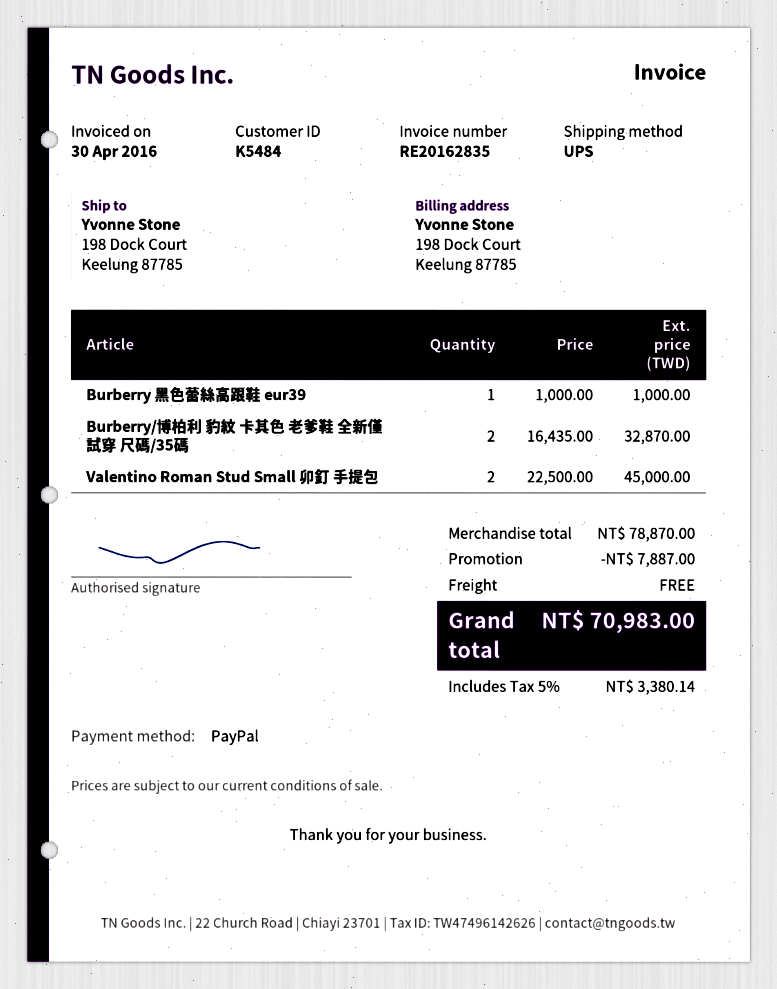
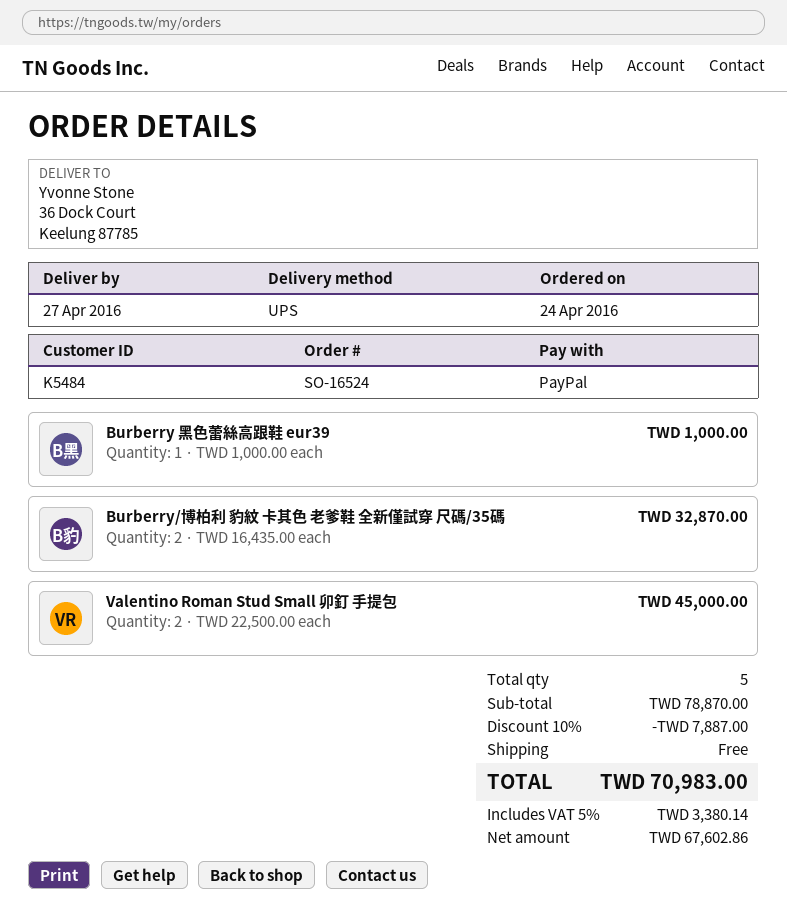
ship to: 198 Dock Court, Keelung 87785 -> 36 Dock Court, Keelung 87785

